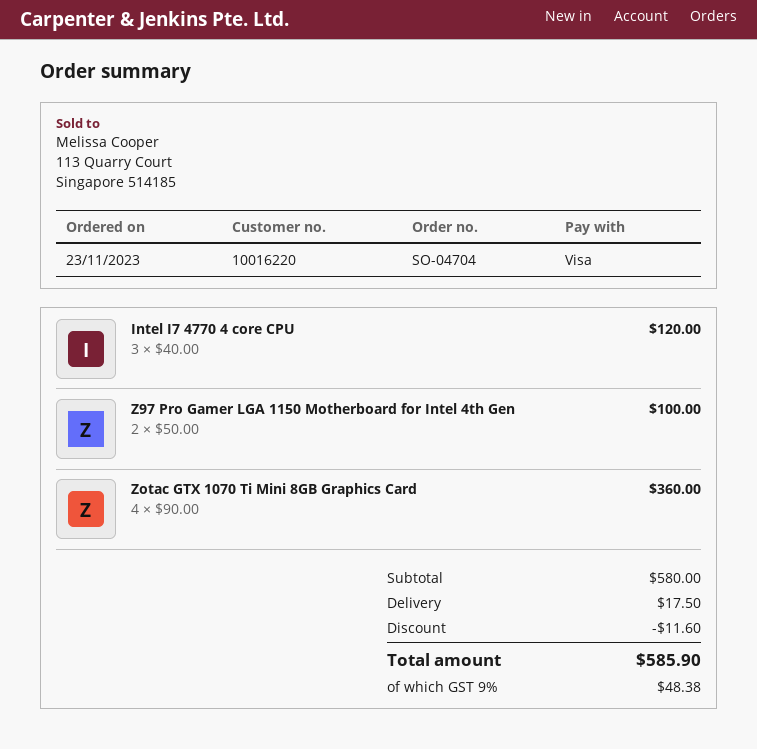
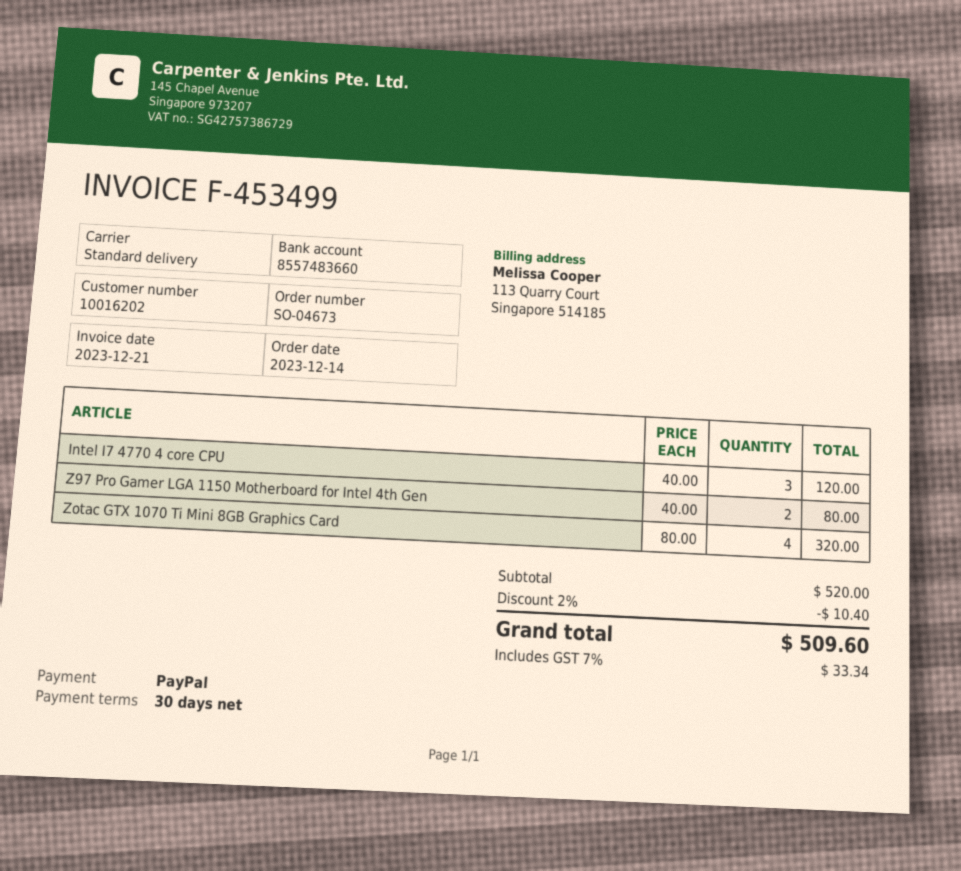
order number: SO-04704 -> SO-04673
order date: 2023-11-23 -> 2023-12-14
customer number: 10016220 -> 10016202
payment method: Visa -> PayPal
Z97 Pro Gamer LGA 1150 Motherboard for Intel 4th Gen: 2 x 50.00 = 100.00 -> 2 x 40.00 = 80.00
Zotac GTX 1070 Ti Mini 8GB Graphics Card: 4 x 90.00 = 360.00 -> 4 x 80.00 = 320.00
subtotal: 580.00 -> 520.00
discount: 11.60 -> 10.40
shipping: 17.50 -> none
tax: 9% = 48.38 -> 7% = 33.34
total: 585.90 -> 509.60

